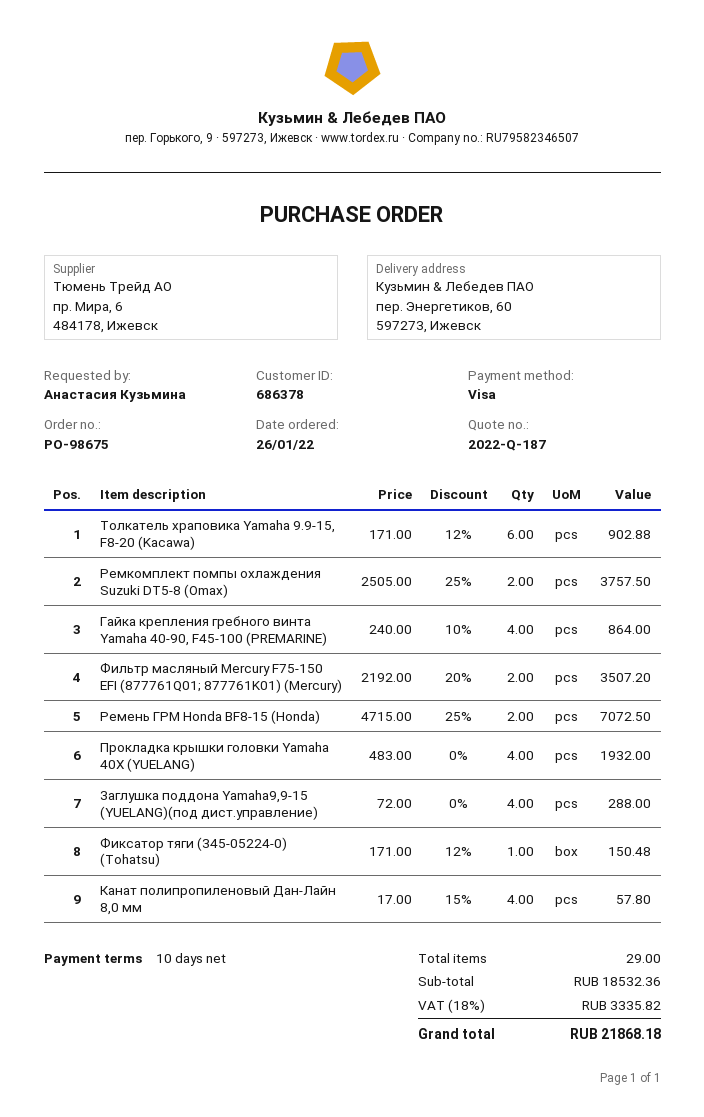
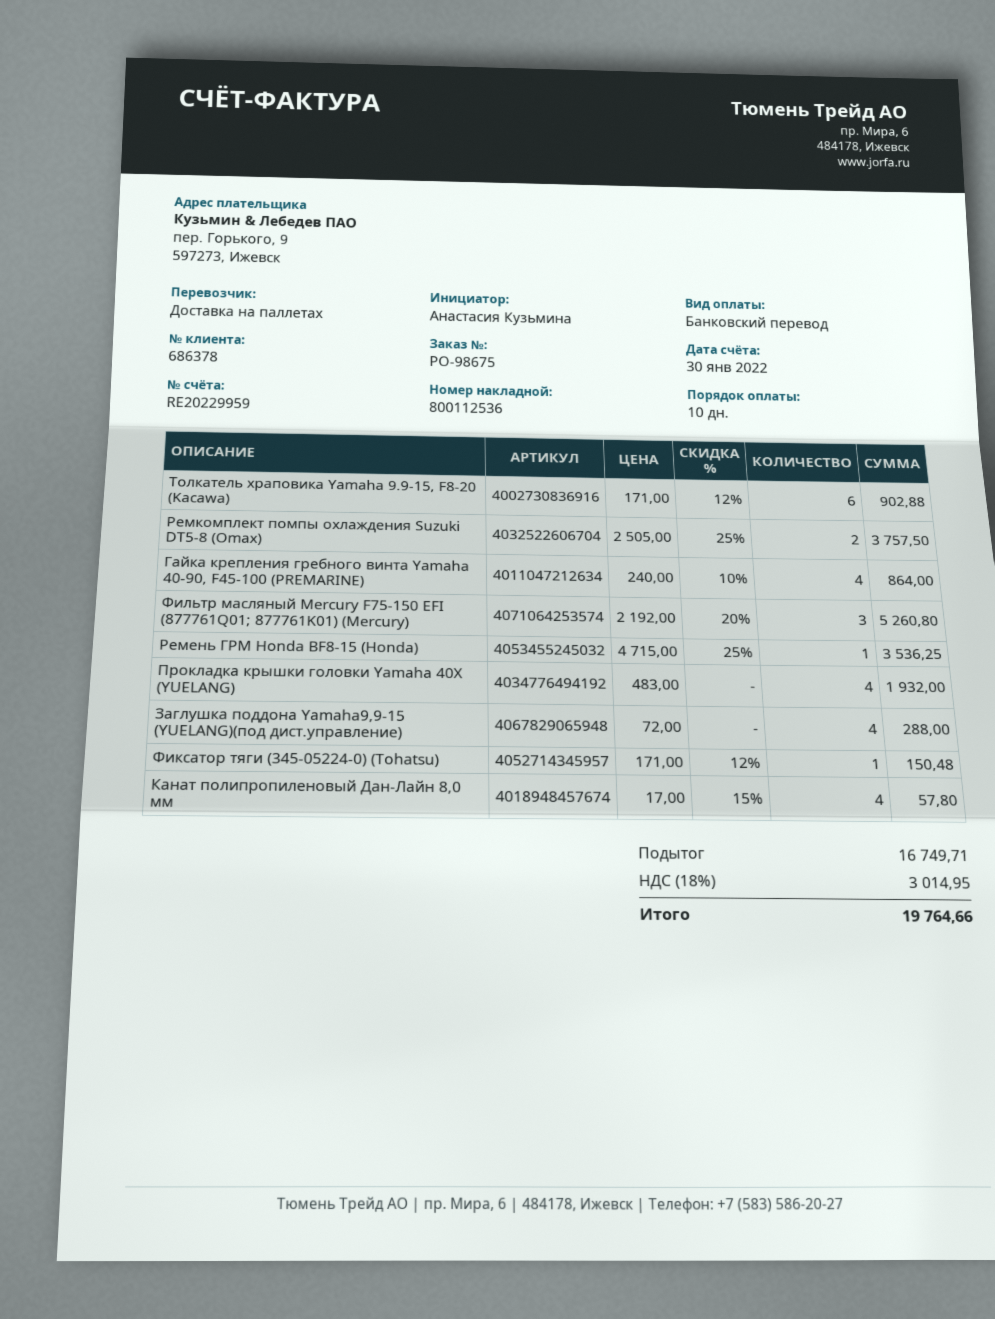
payment method: Visa -> bank transfer
Фильтр масляный Mercury F75-150 EFI (877761Q01; 877761K01) (Mercury): 2 x 2192.00 - 20% = 3507.20 -> 3 x 2192.00 - 20% = 5260.80
Ремень ГРМ Honda BF8-15 (Honda): 2 x 4715.00 - 25% = 7072.50 -> 1 x 4715.00 - 25% = 3536.25
subtotal: 18532.36 -> 16749.71
tax: 18% = 3335.82 -> 18% = 3014.95
total: 21868.18 -> 19764.66

